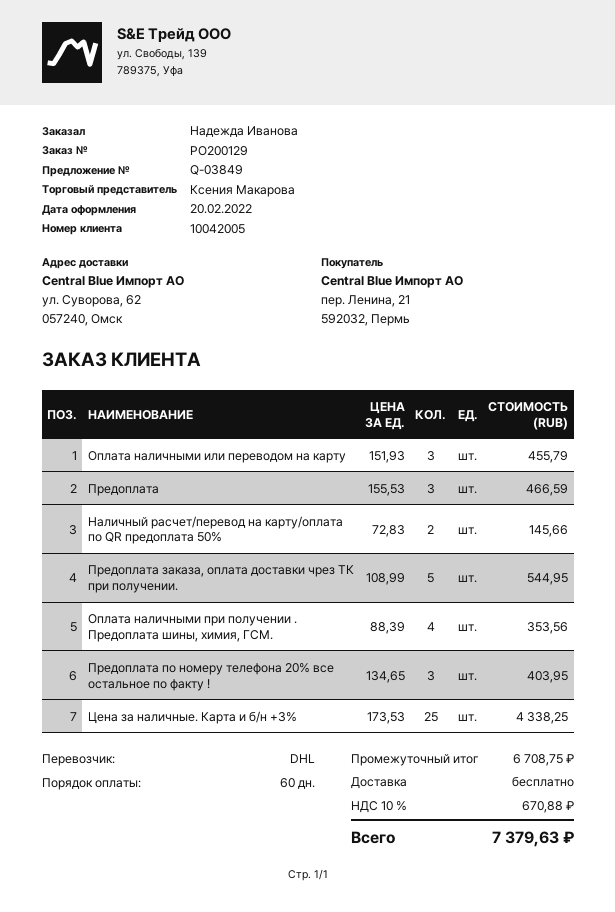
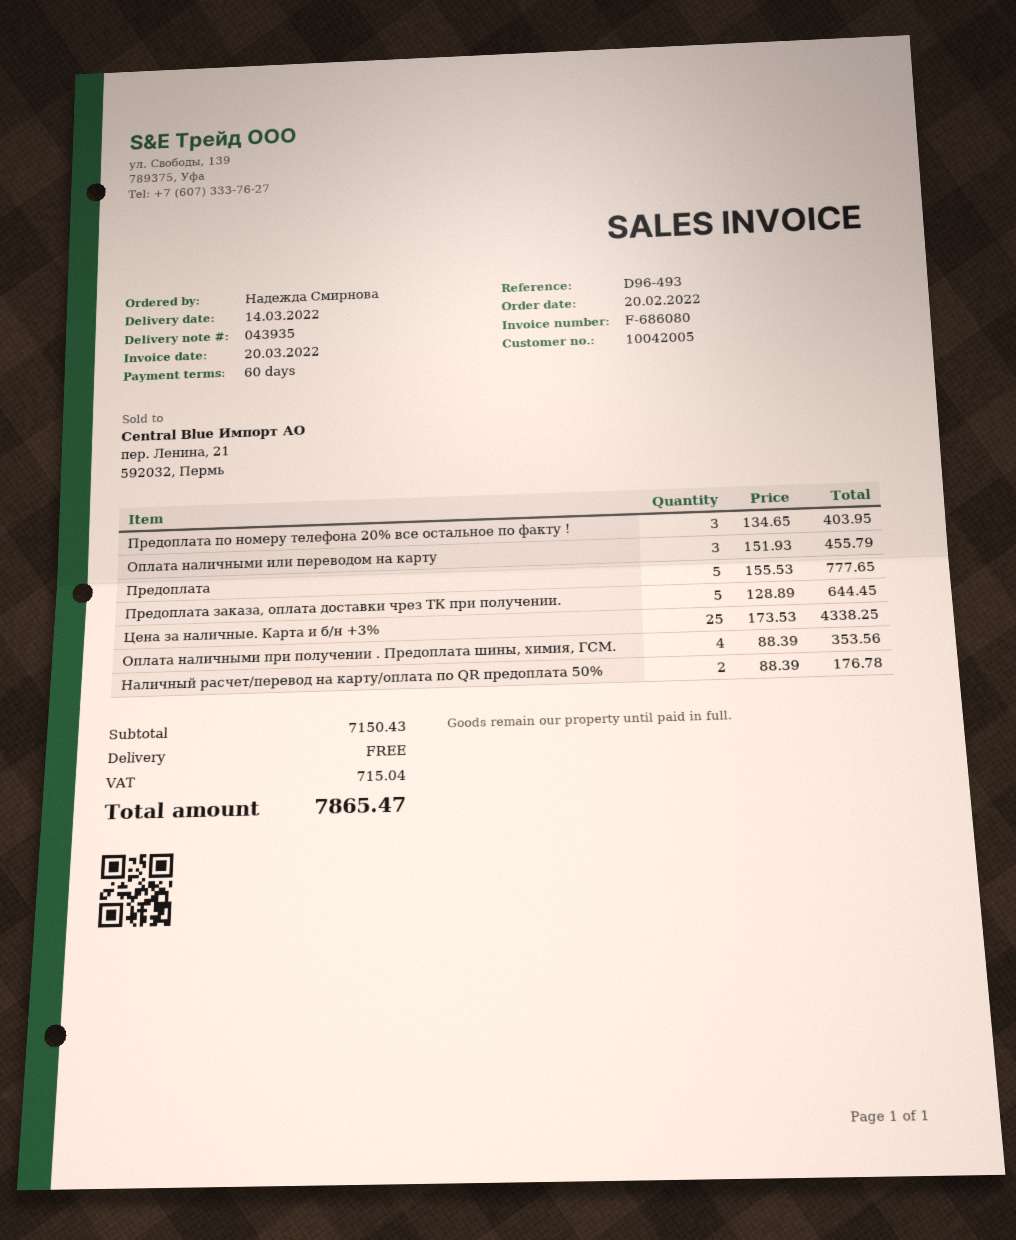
ordered by: Надежда Иванова -> Надежда Смирнова
Предоплата: 3 x 155.53 = 466.59 -> 5 x 155.53 = 777.65
Наличный расчет/перевод на карту/оплата по QR предоплата 50%: 2 x 72.83 = 145.66 -> 2 x 88.39 = 176.78
Предоплата заказа, оплата доставки чрез ТК при получении.: 5 x 108.99 = 544.95 -> 5 x 128.89 = 644.45
subtotal: 6708.75 -> 7150.43
tax: 670.88 -> 715.04
total: 7379.63 -> 7865.47

